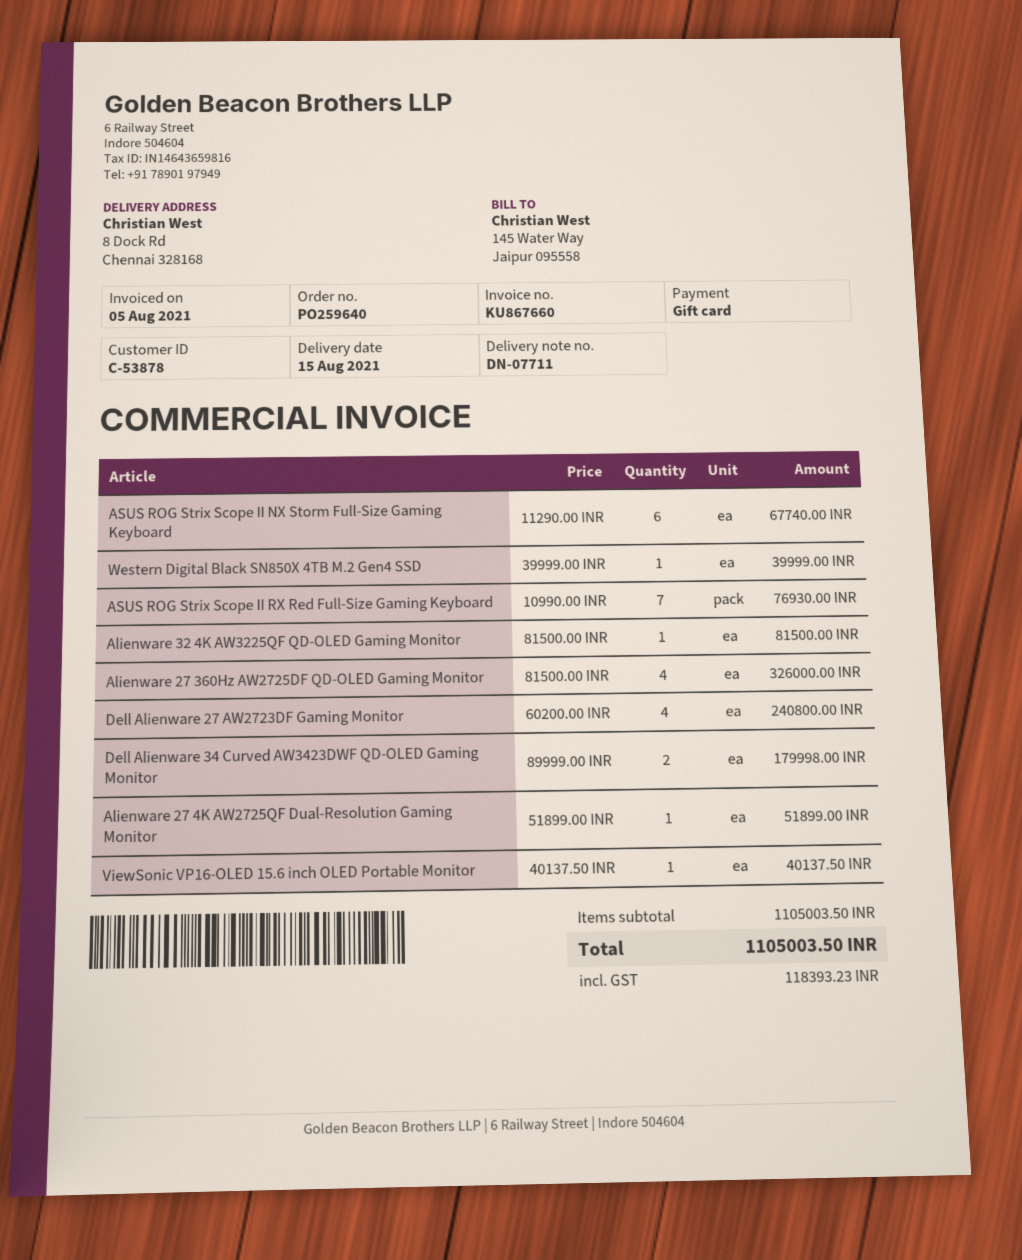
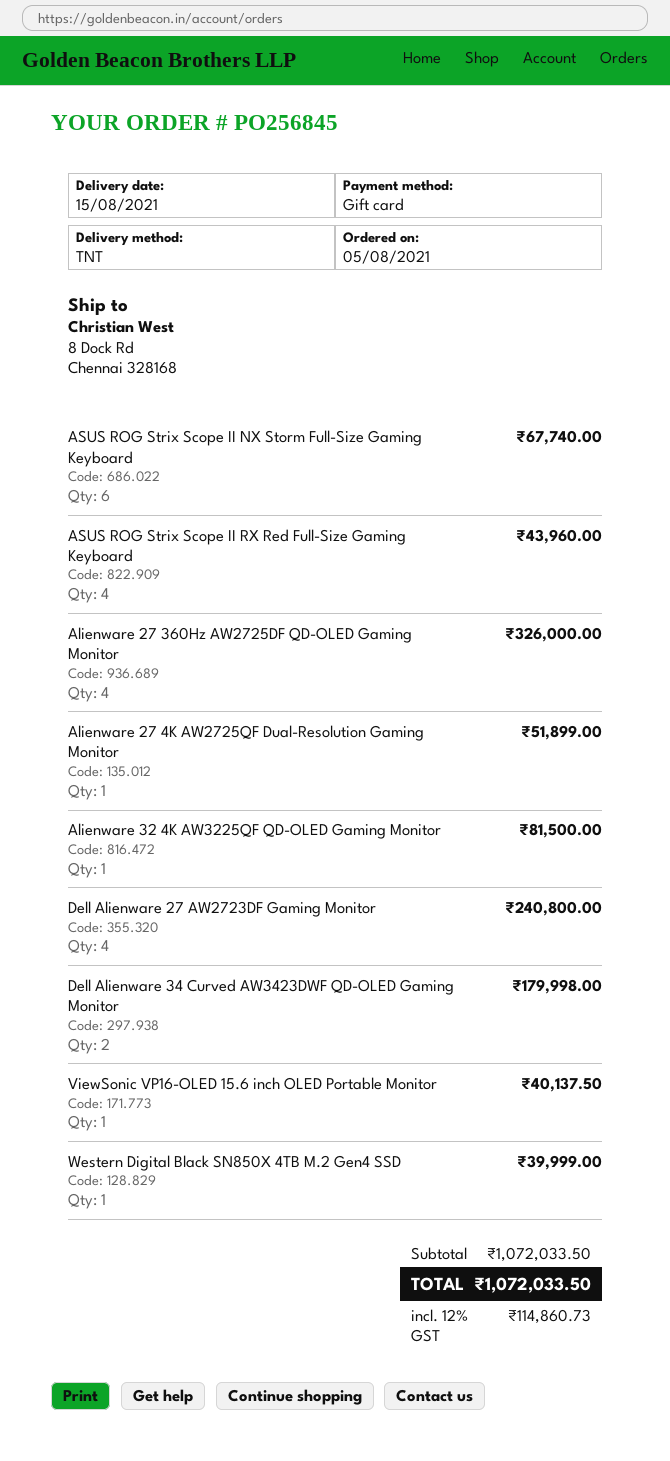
order number: PO259640 -> PO256845
ASUS ROG Strix Scope II RX Red Full-Size Gaming Keyboard: 7 for 76930.00 -> 4 for 43960.00
subtotal: 1105003.50 -> 1072033.50
tax: 118393.23 -> 114860.73
total: 1105003.50 -> 1072033.50

